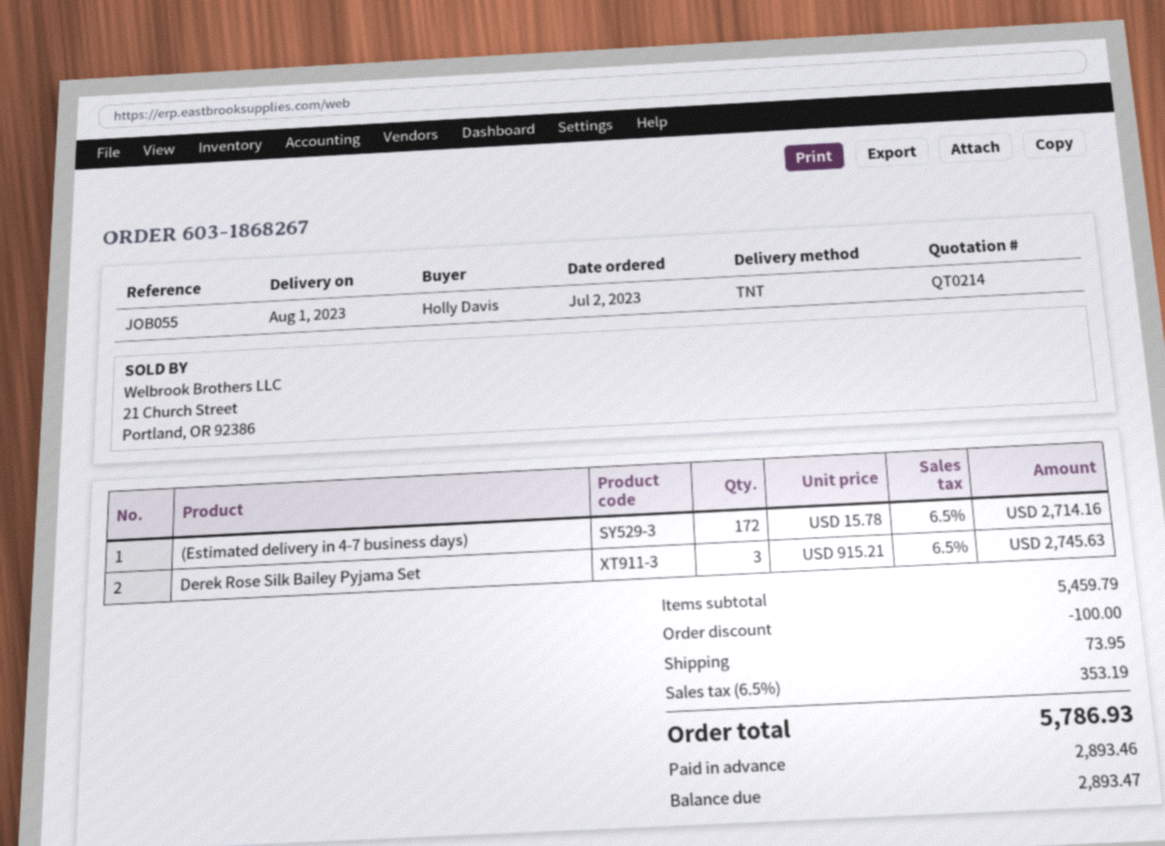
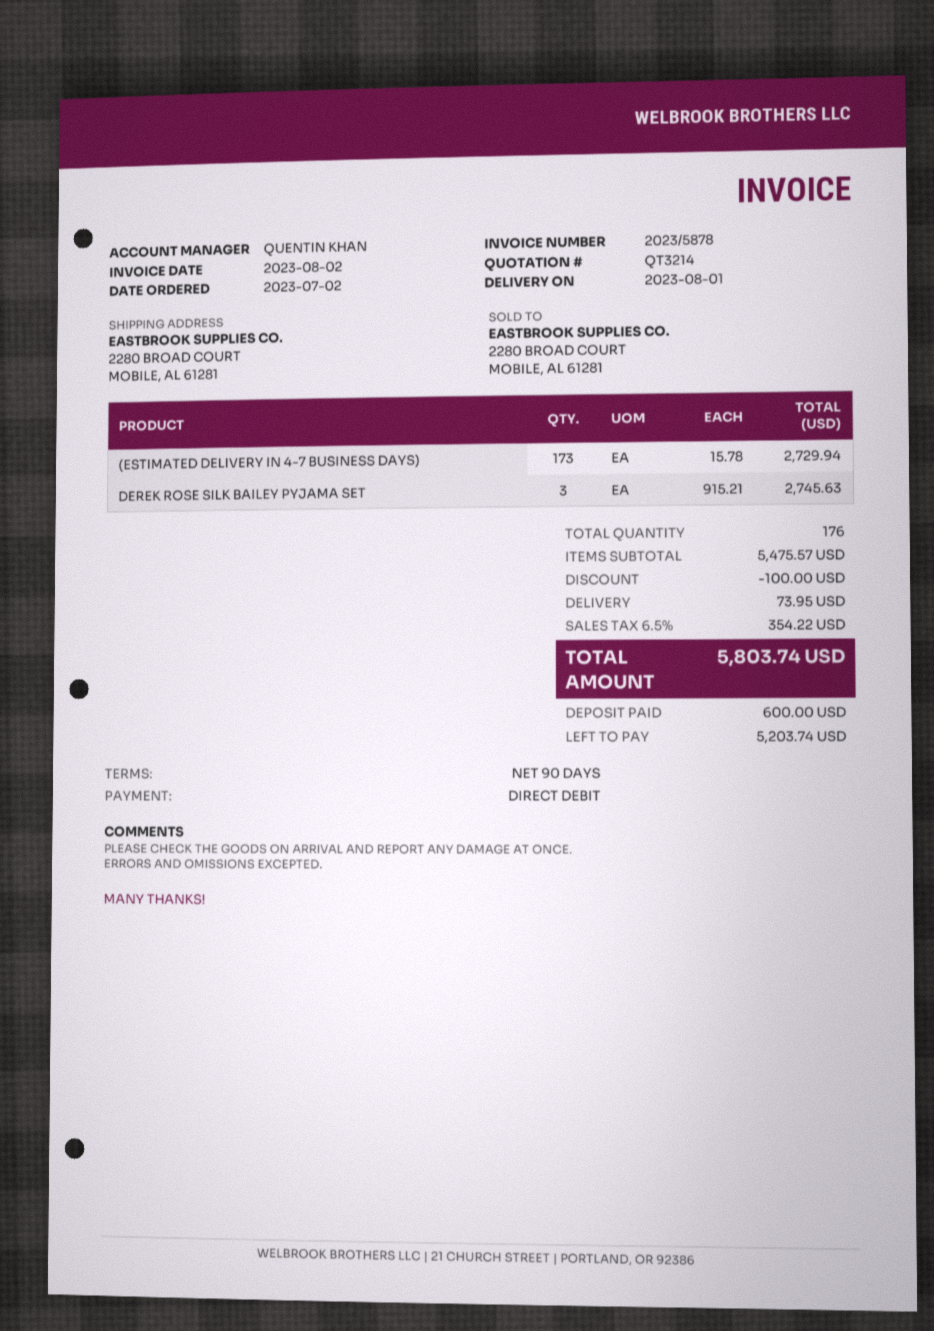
quote number: QT0214 -> QT3214
(Estimated delivery in 4-7 business days): 172 x 15.78 = 2714.16 -> 173 x 15.78 = 2729.94
subtotal: 5459.79 -> 5475.57
tax: 6.5% = 353.19 -> 6.5% = 354.22
total: 5786.93 -> 5803.74
deposit: 2893.46 -> 600.00
balance: 2893.47 -> 5203.74

